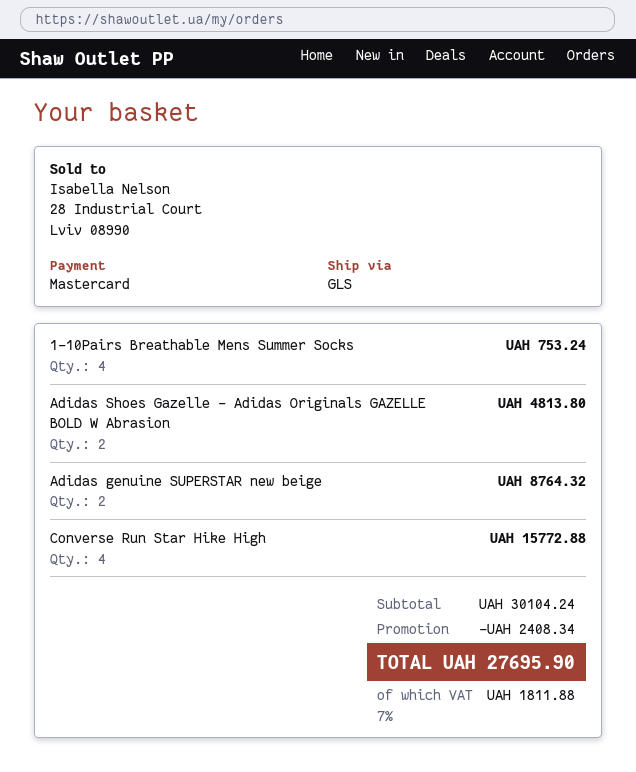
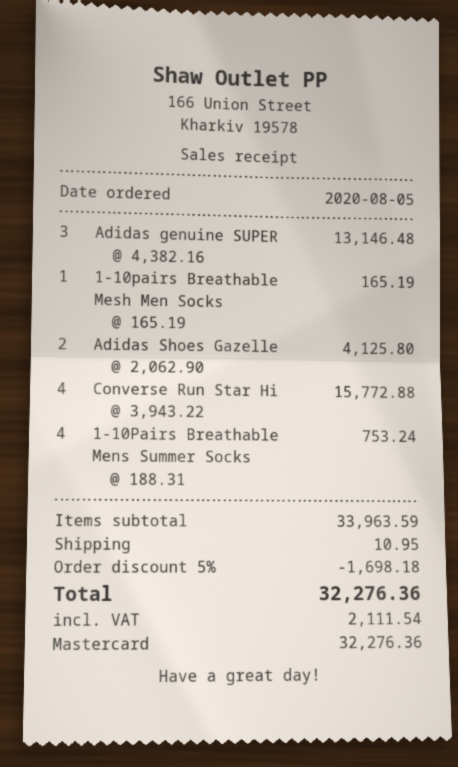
Adidas Shoes Gazelle - Adidas Originals GAZELLE BOLD W Abrasion: 2 for 4813.80 -> 2 for 4125.80
Adidas genuine SUPERSTAR new beige: 2 for 8764.32 -> 3 for 13146.48
1-10pairs Breathable Mesh Men Socks: none -> 1 for 165.19
subtotal: 30104.24 -> 33963.59
discount: 2408.34 -> 1698.18
shipping: none -> 10.95
tax: 1811.88 -> 2111.54
total: 27695.90 -> 32276.36

